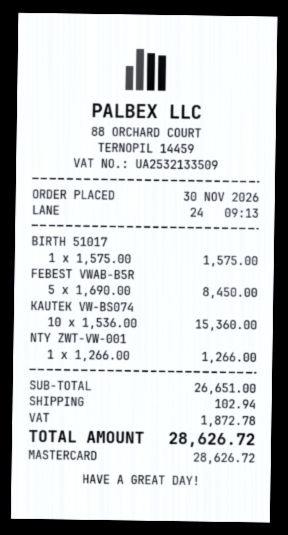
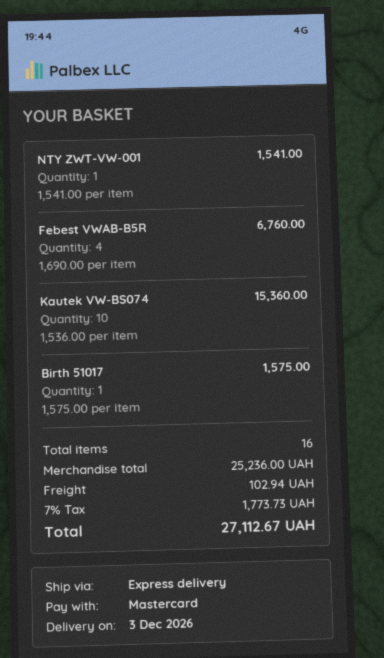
FEBEST VWAB-B5R: 5 x 1690.00 = 8450.00 -> 4 x 1690.00 = 6760.00
NTY ZWT-VW-001: 1 x 1266.00 = 1266.00 -> 1 x 1541.00 = 1541.00
subtotal: 26651.00 -> 25236.00
tax: 1872.78 -> 1773.73
total: 28626.72 -> 27112.67

